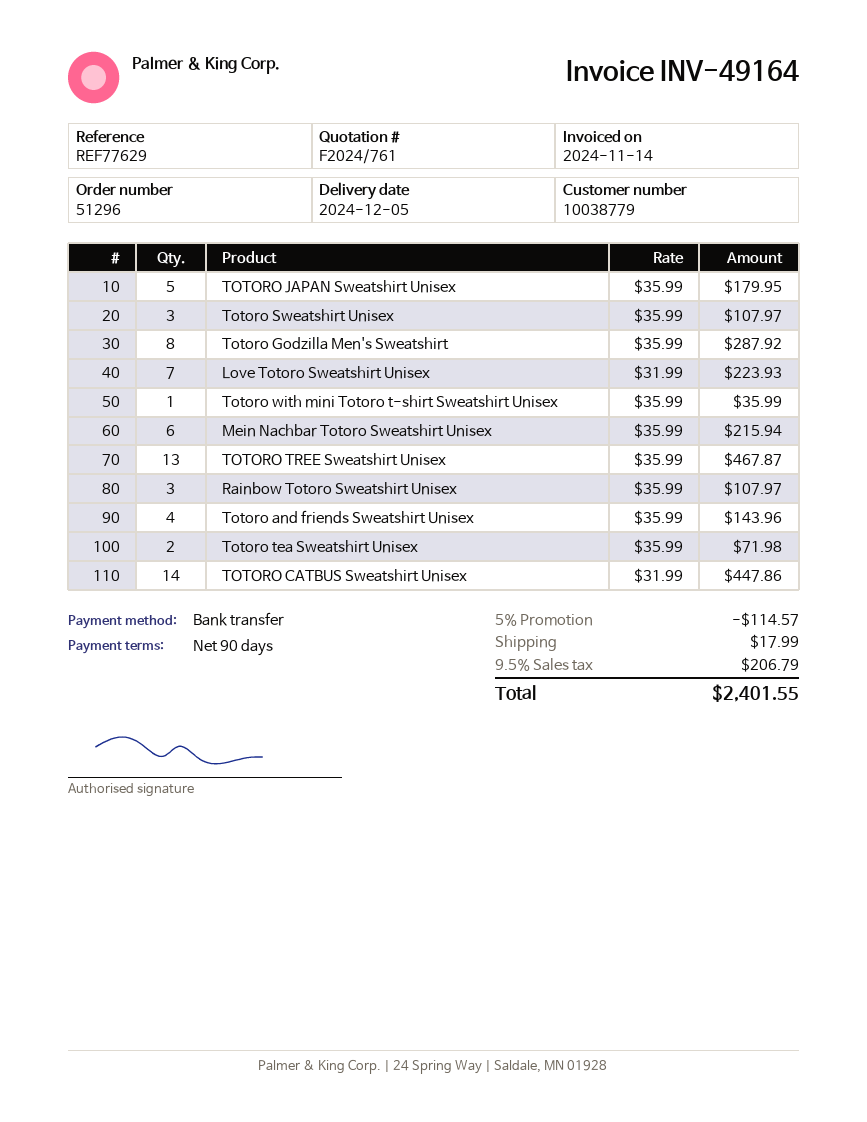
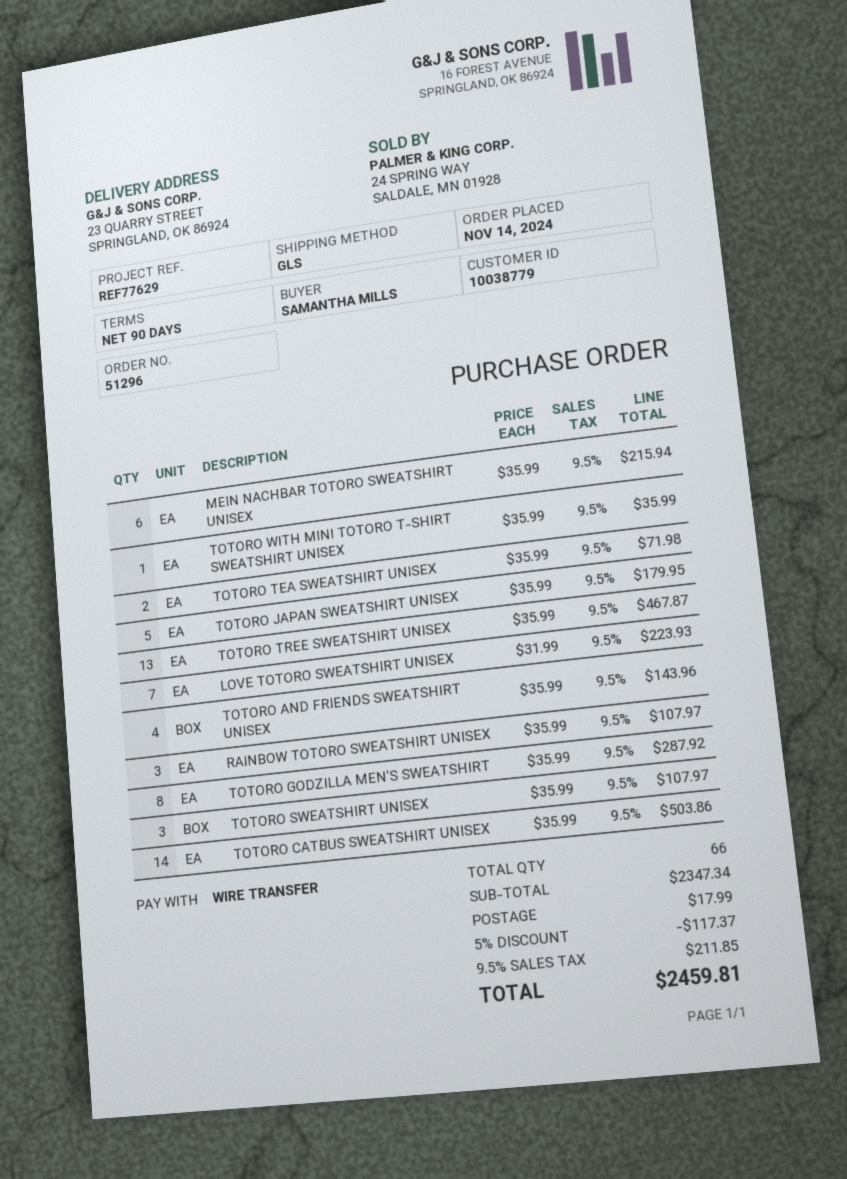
TOTORO CATBUS Sweatshirt Unisex: 14 x 31.99 = 447.86 -> 14 x 35.99 = 503.86
discount: 5% = 114.57 -> 5% = 117.37
tax: 9.5% = 206.79 -> 9.5% = 211.85
total: 2401.55 -> 2459.81

